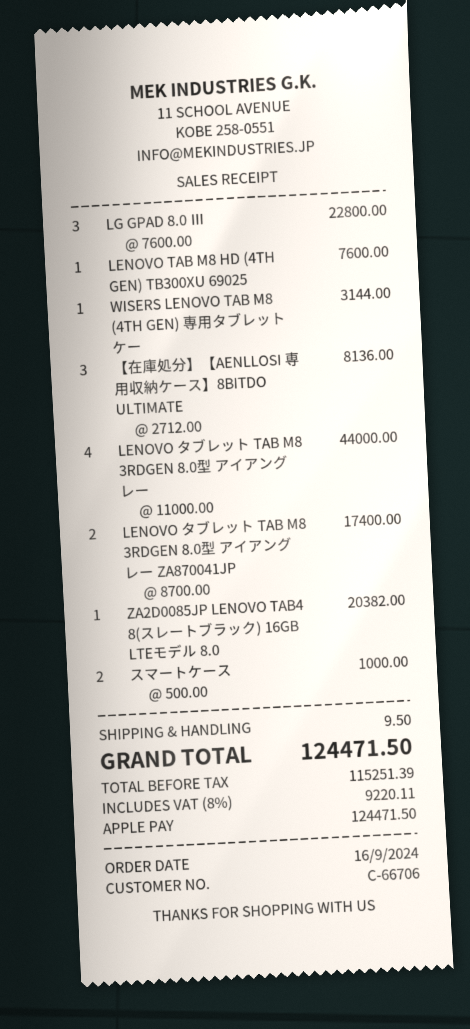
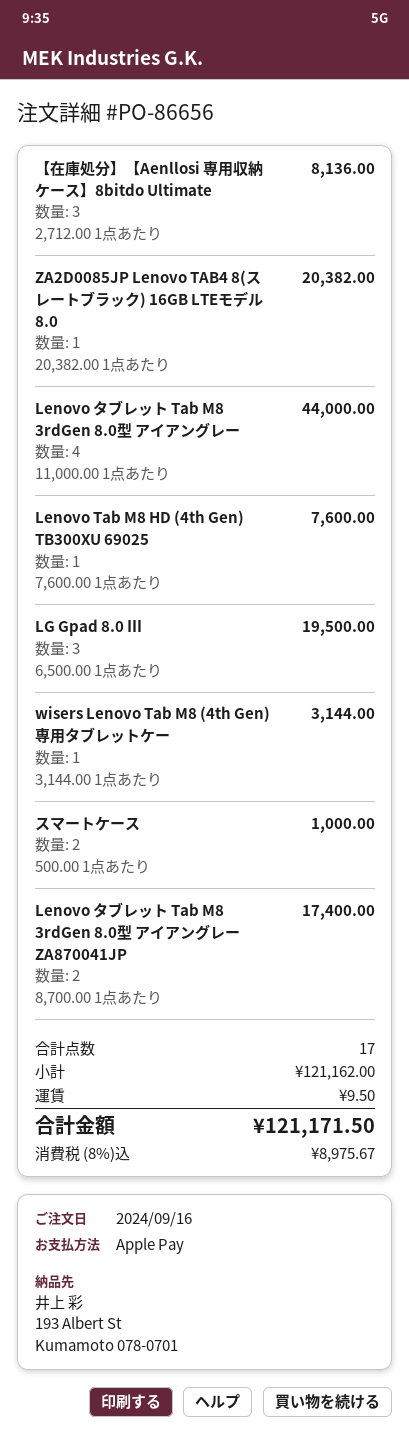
LG GPAD 8.0 Ⅲ: 3 x 7600.00 = 22800.00 -> 3 x 6500.00 = 19500.00
tax: 8% = 9220.11 -> 8% = 8975.67
total: 124471.50 -> 121171.50

